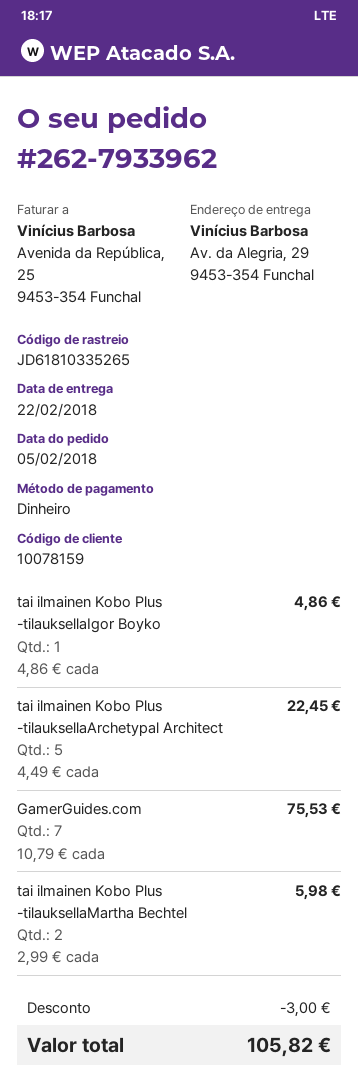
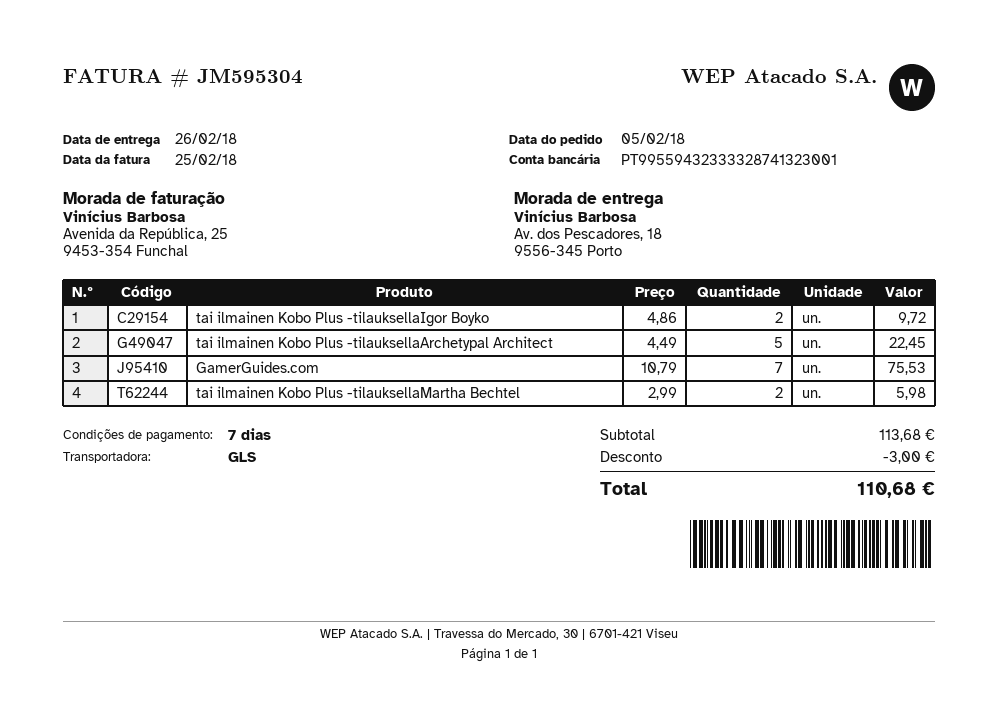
delivery date: 2018-02-22 -> 2018-02-26
ship to: Av. da Alegria, 29, 9453-354 Funchal -> Av. dos Pescadores, 18, 9556-345 Porto
tai ilmainen Kobo Plus -tilauksellaIgor Boyko: 1 x 4.86 = 4.86 -> 2 x 4.86 = 9.72
total: 105.82 -> 110.68

